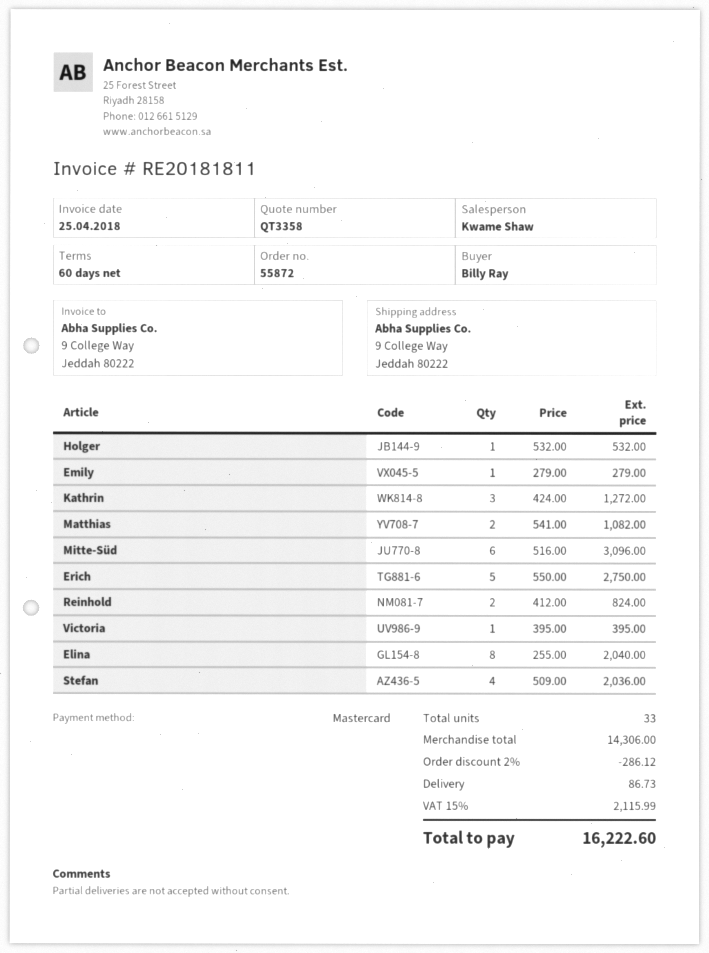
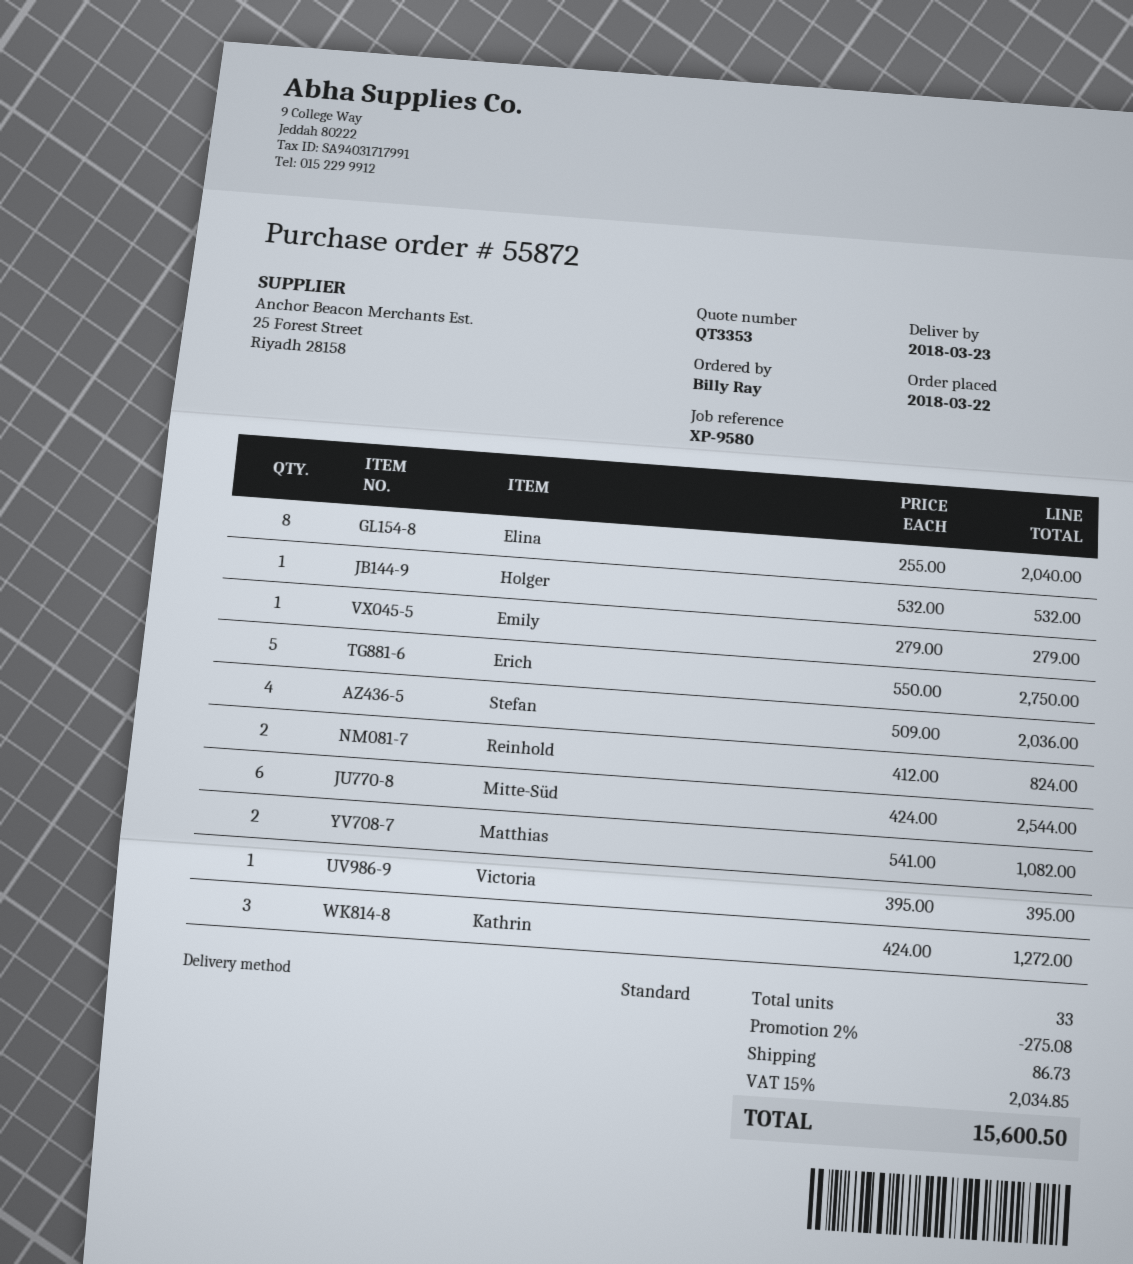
quote number: QT3358 -> QT3353
Mitte-Süd: 6 x 516.00 = 3096.00 -> 6 x 424.00 = 2544.00
discount: 2% = 286.12 -> 2% = 275.08
tax: 15% = 2115.99 -> 15% = 2034.85
total: 16222.60 -> 15600.50

